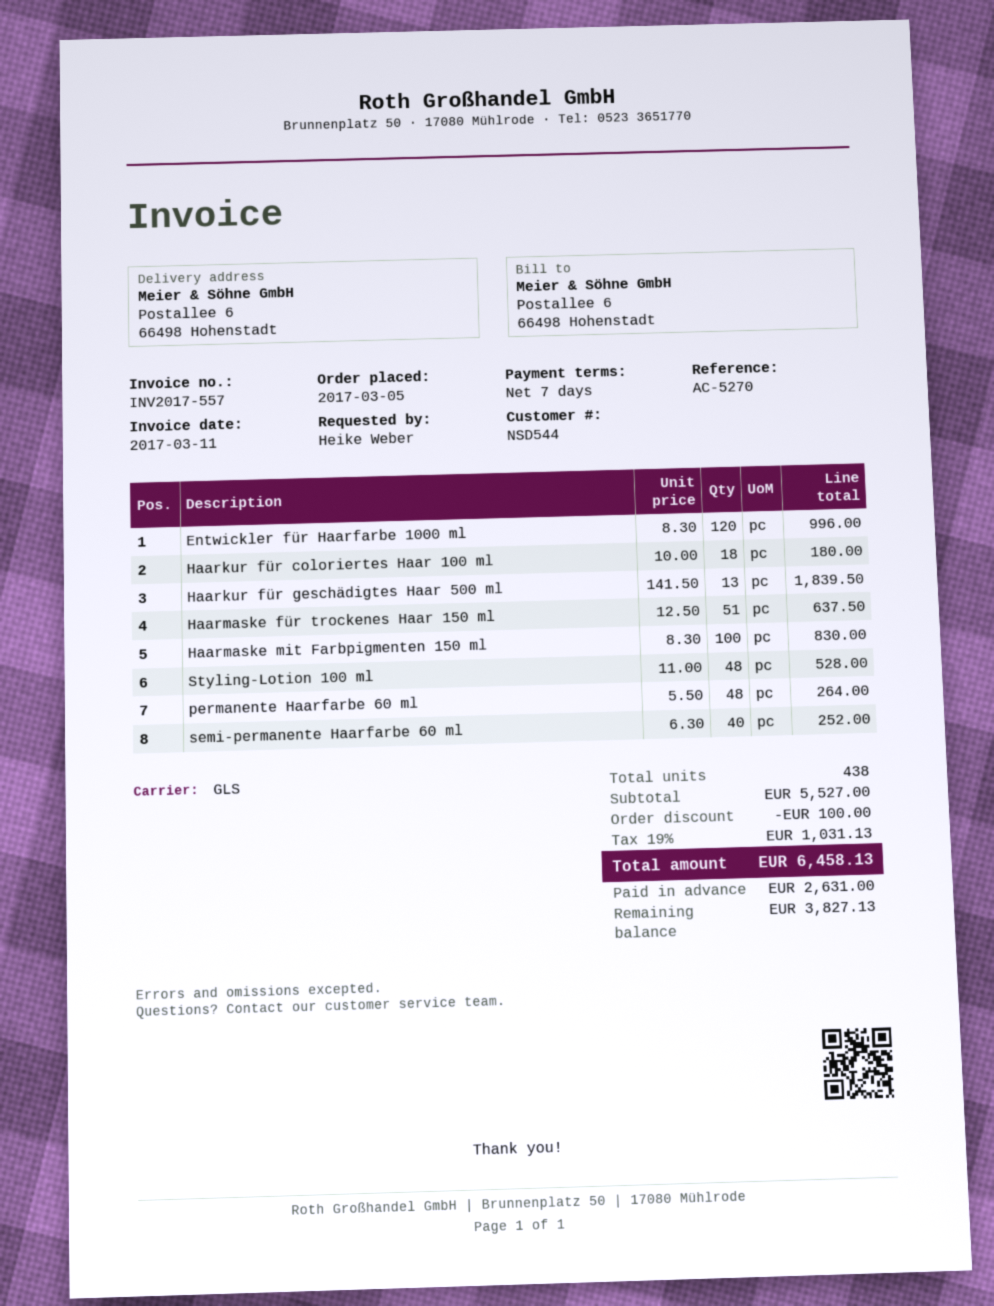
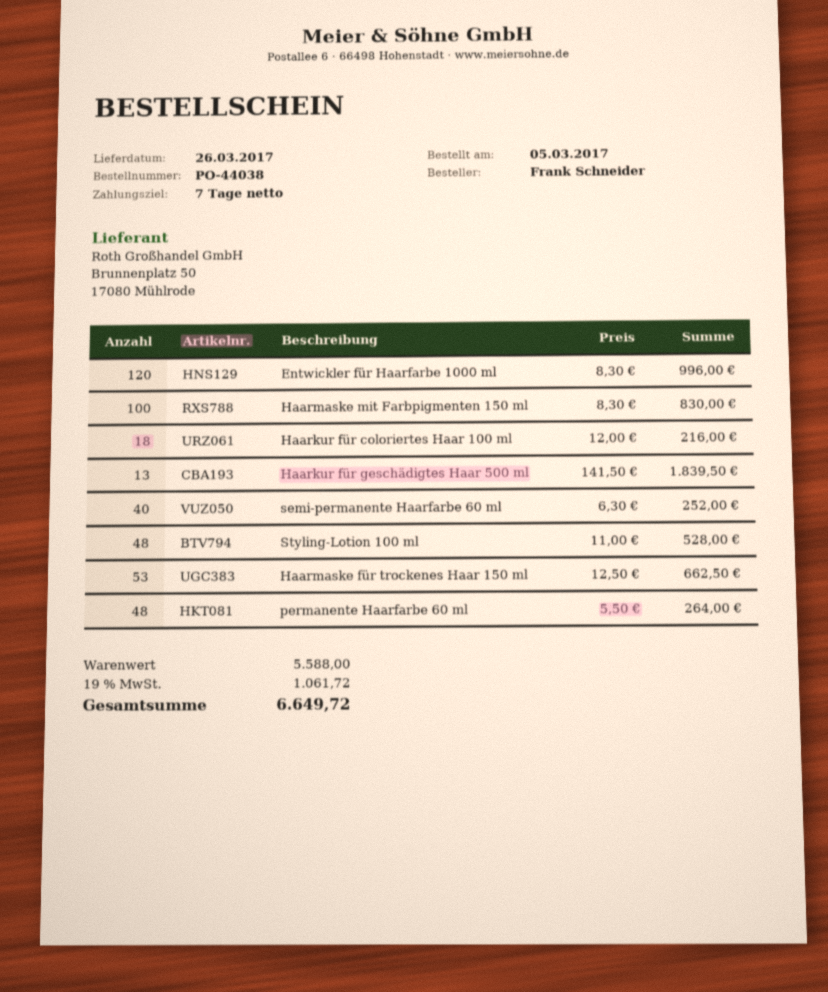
ordered by: Heike Weber -> Frank Schneider
Haarkur für coloriertes Haar 100 ml: 18 x 10.00 = 180.00 -> 18 x 12.00 = 216.00
Haarmaske für trockenes Haar 150 ml: 51 x 12.50 = 637.50 -> 53 x 12.50 = 662.50
subtotal: 5527.00 -> 5588.00
discount: 100.00 -> none
tax: 19% = 1031.13 -> 19% = 1061.72
total: 6458.13 -> 6649.72

